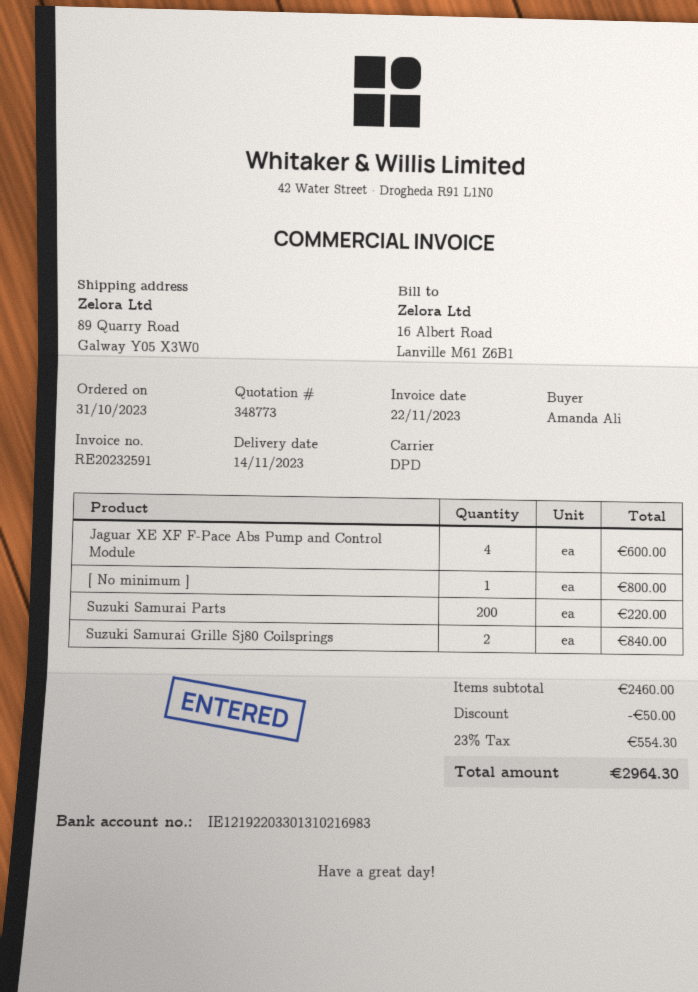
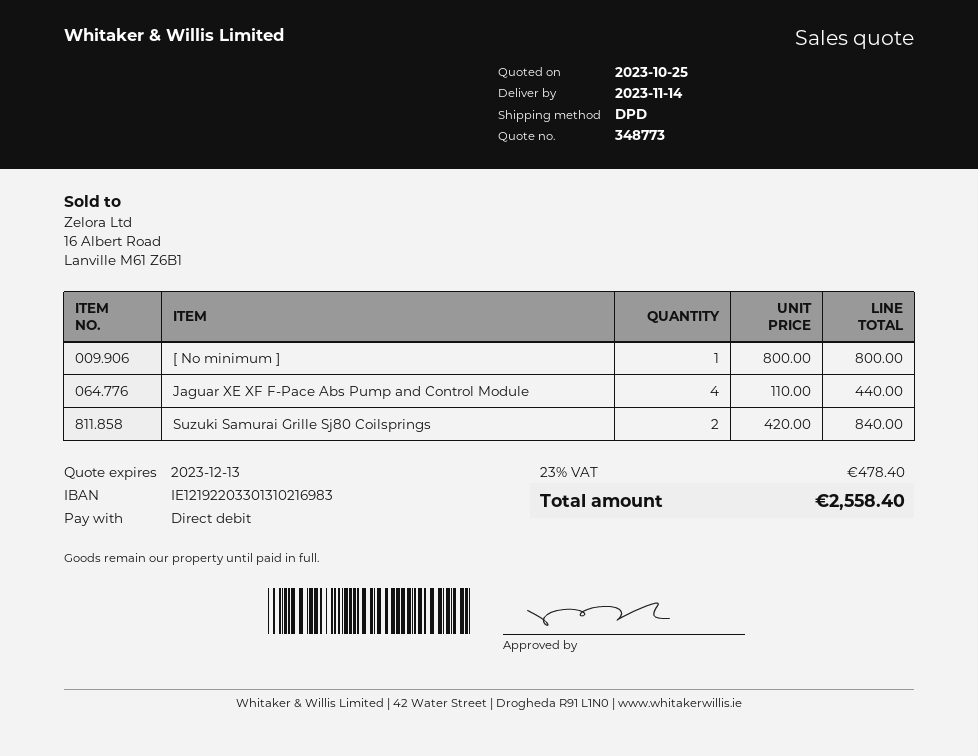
Jaguar XE XF F-Pace Abs Pump and Control Module: 4 for 600.00 -> 4 for 440.00
Suzuki Samurai Parts: 200 for 220.00 -> none
discount: 50.00 -> none
tax: 23% = 554.30 -> 23% = 478.40
total: 2964.30 -> 2558.40

